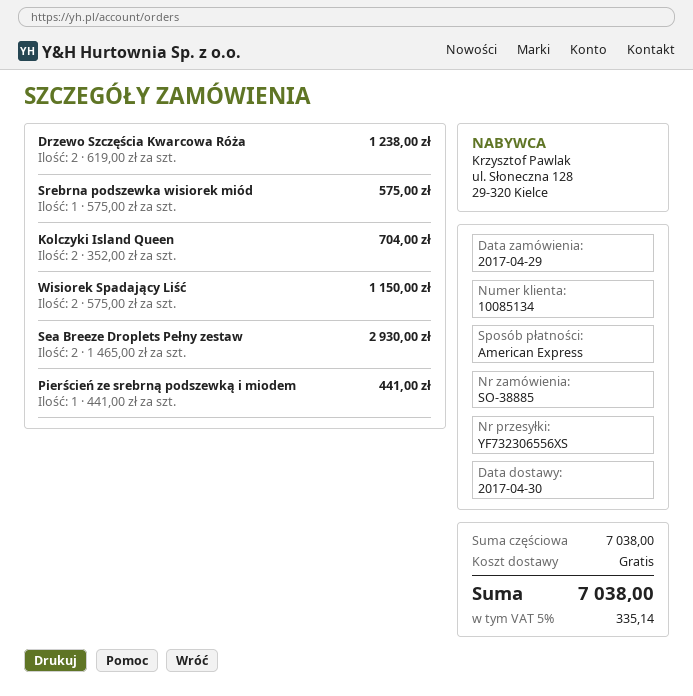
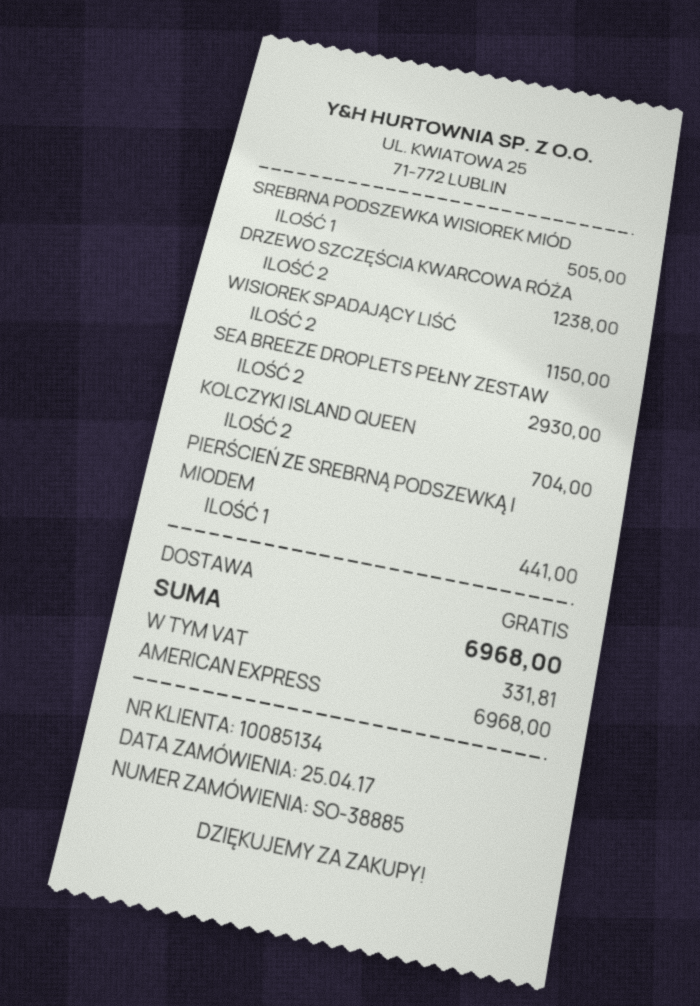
order date: 2017-04-29 -> 2017-04-25
Srebrna podszewka wisiorek miód: 1 for 575.00 -> 1 for 505.00
tax: 335.14 -> 331.81
total: 7038.00 -> 6968.00

